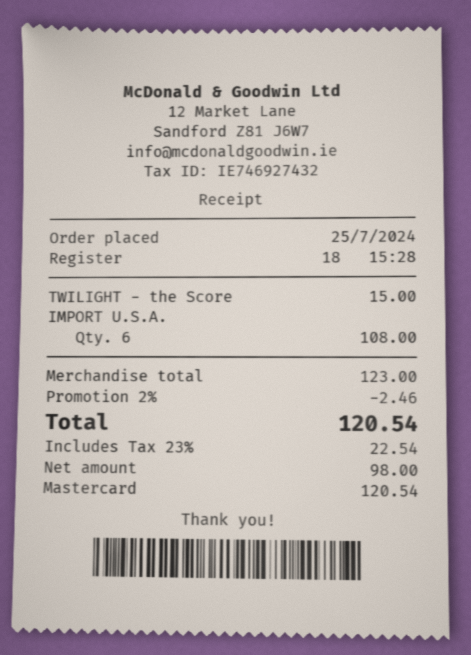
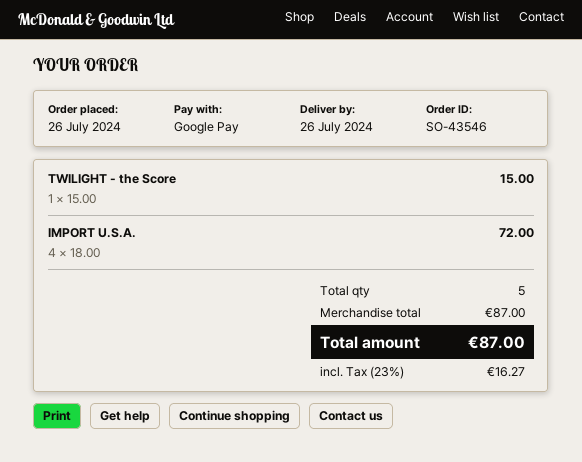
order date: 2024-07-25 -> 2024-07-26
payment method: Mastercard -> Google Pay
IMPORT U.S.A.: 6 for 108.00 -> 4 for 72.00
subtotal: 123.00 -> 87.00
discount: 2% = 2.46 -> none
tax: 23% = 22.54 -> 23% = 16.27
total: 120.54 -> 87.00

